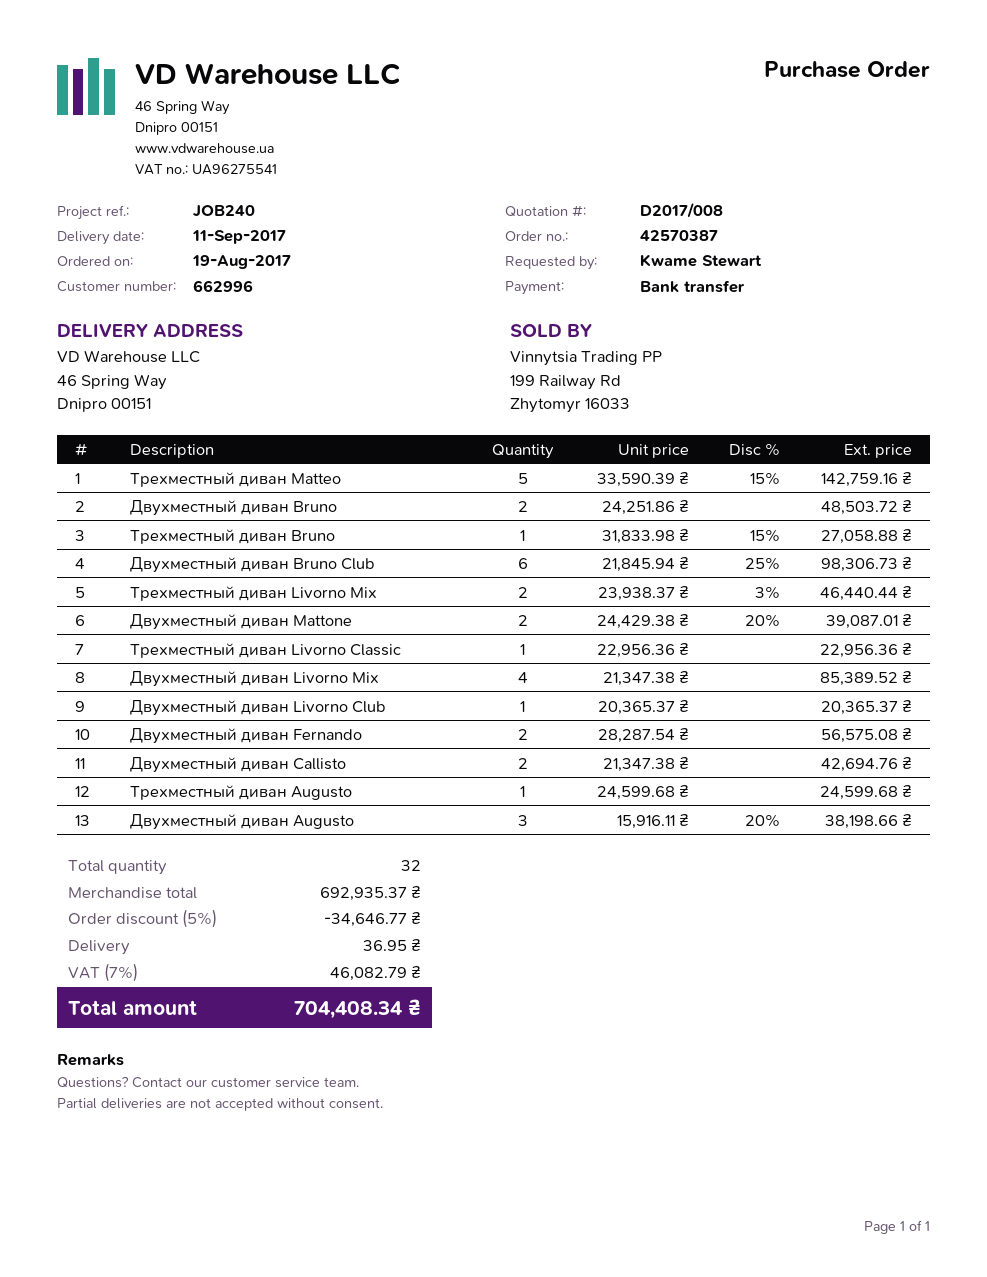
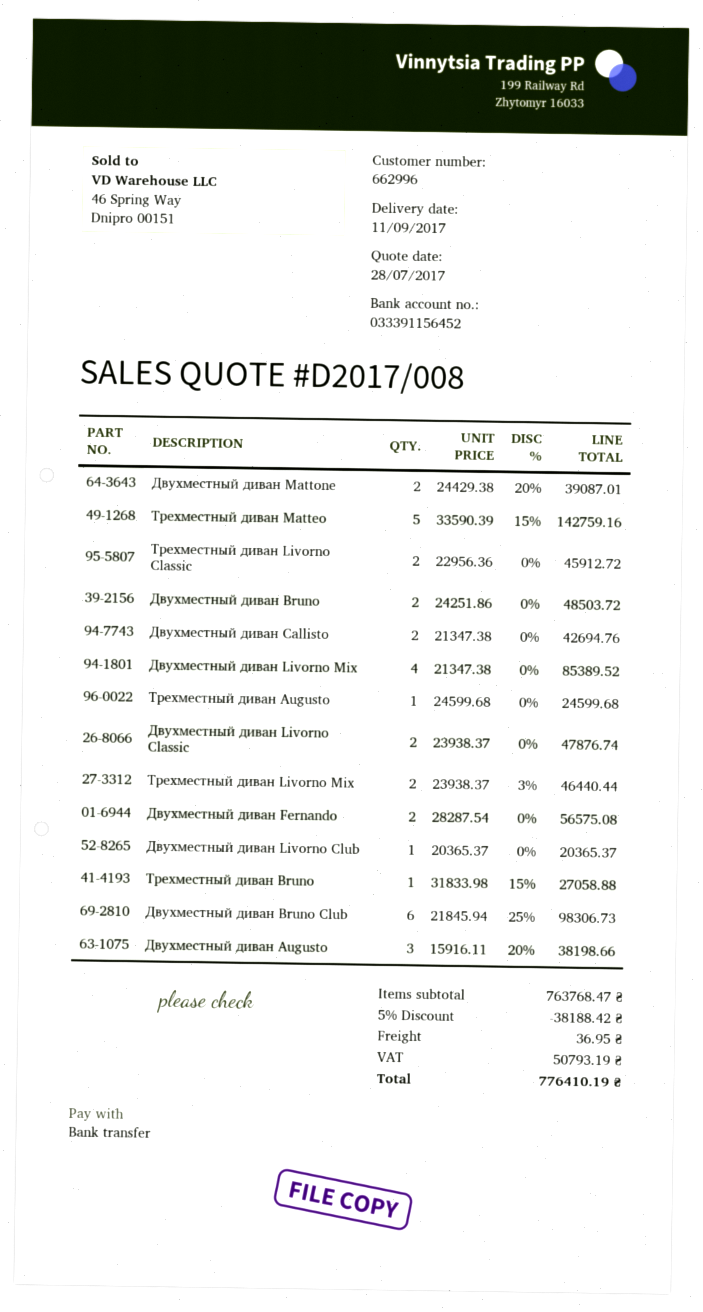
Трехместный диван Livorno Classic: 1 x 22956.36 = 22956.36 -> 2 x 22956.36 = 45912.72
Двухместный диван Livorno Classic: none -> 2 x 23938.37 = 47876.74
subtotal: 692935.37 -> 763768.47
discount: 5% = 34646.77 -> 5% = 38188.42
tax: 46082.79 -> 50793.19
total: 704408.34 -> 776410.19

